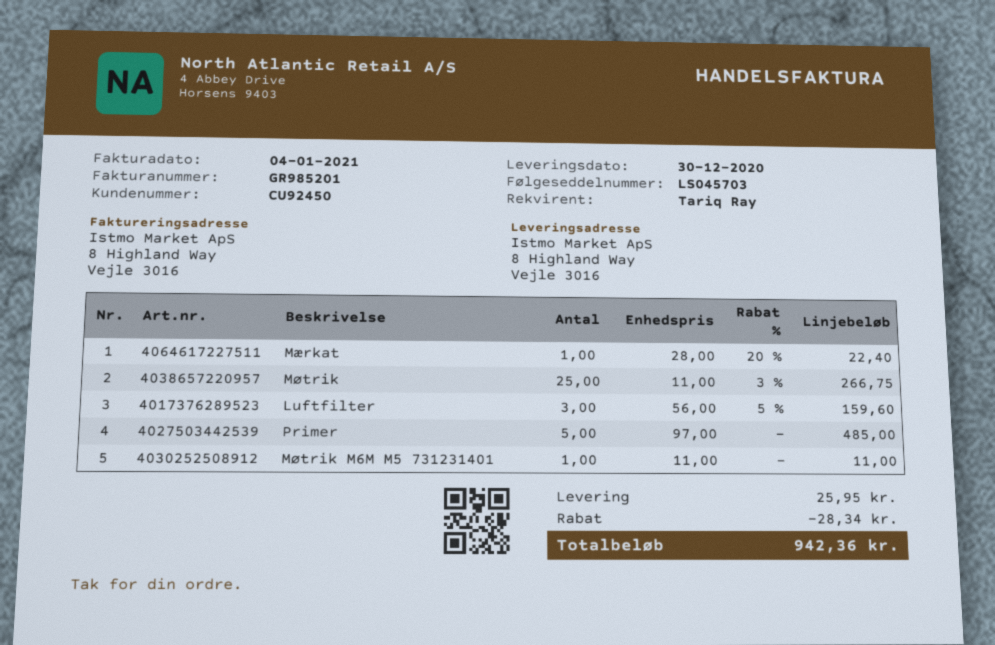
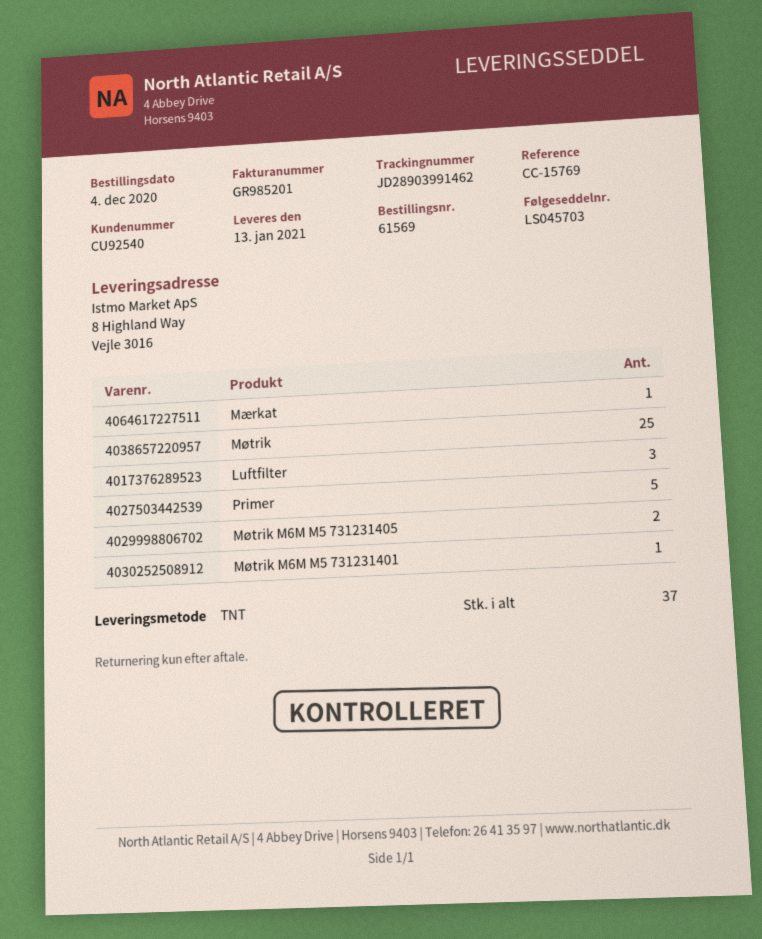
delivery date: 2020-12-30 -> 2021-01-13
customer number: CU92450 -> CU92540
Møtrik M6M M5 731231405: none -> 2

